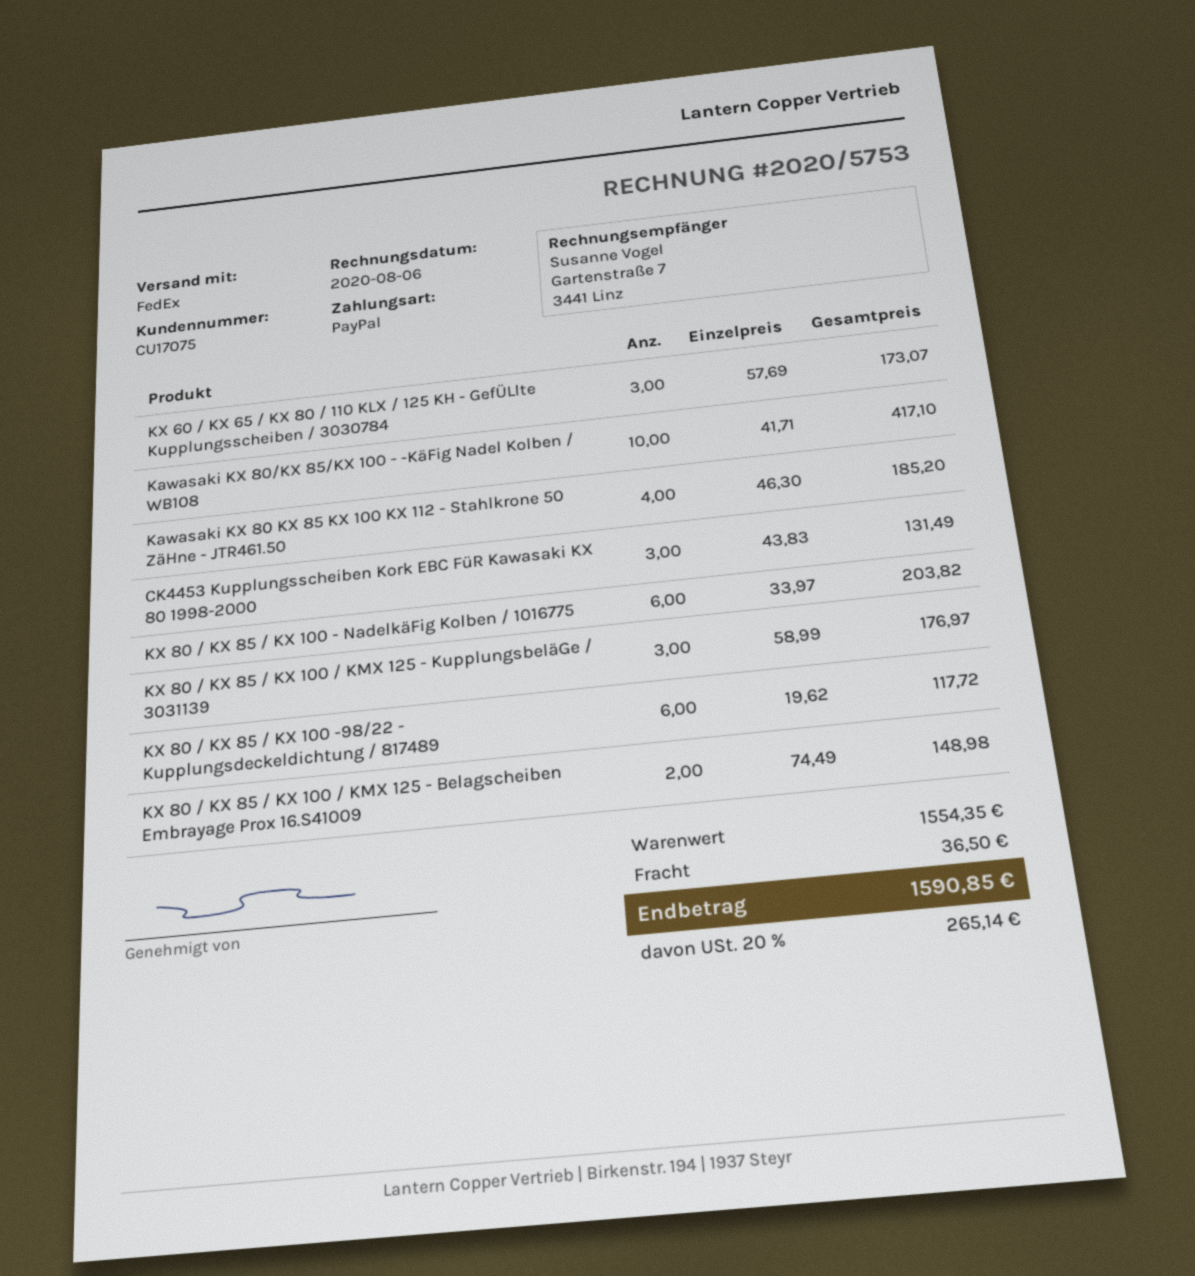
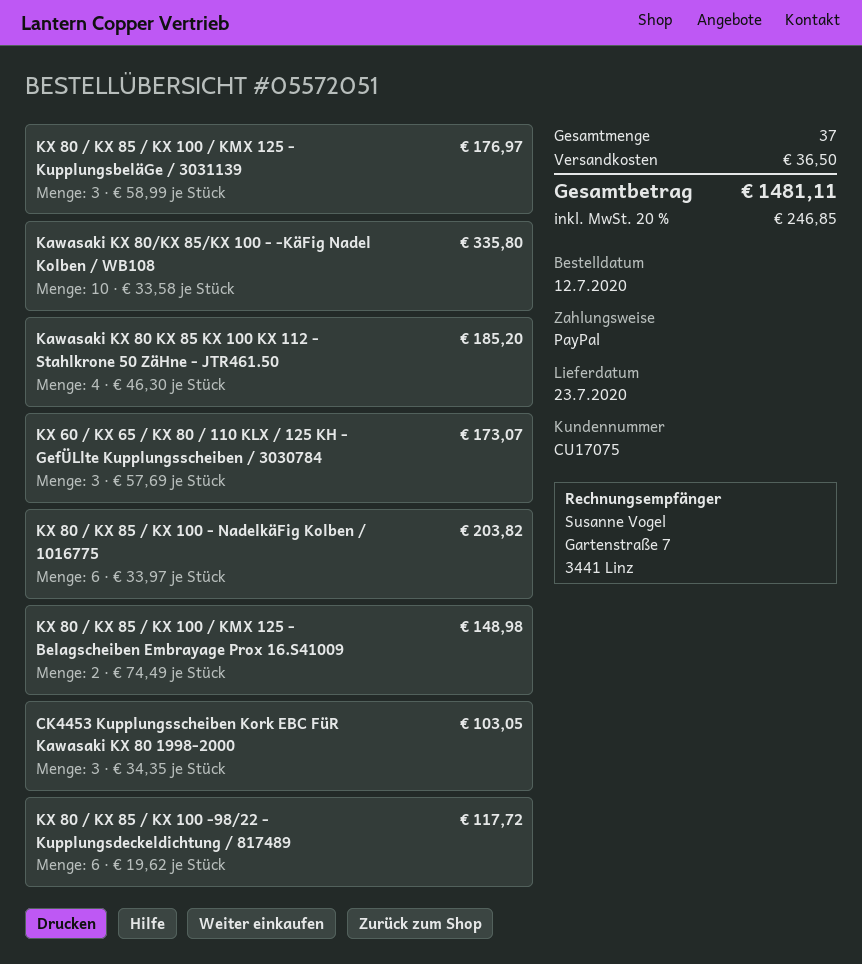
Kawasaki KX 80/KX 85/KX 100 - -KäFig Nadel Kolben / WB108: 10 x 41.71 = 417.10 -> 10 x 33.58 = 335.80
CK4453 Kupplungsscheiben Kork EBC FüR Kawasaki KX 80 1998-2000: 3 x 43.83 = 131.49 -> 3 x 34.35 = 103.05
tax: 20% = 265.14 -> 20% = 246.85
total: 1590.85 -> 1481.11

